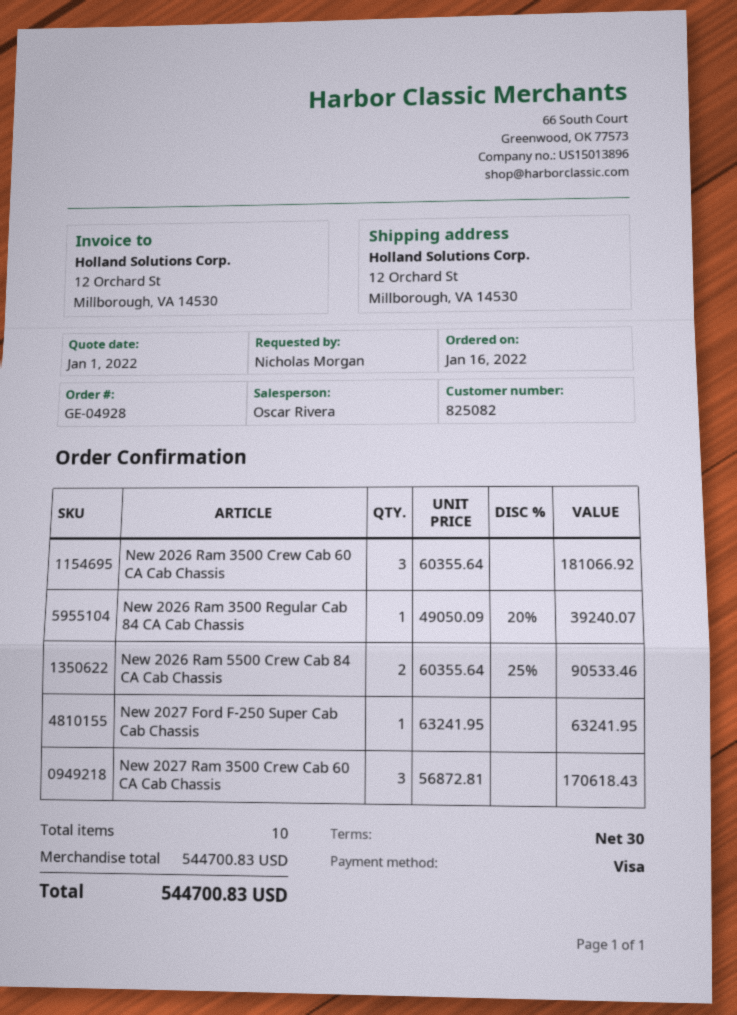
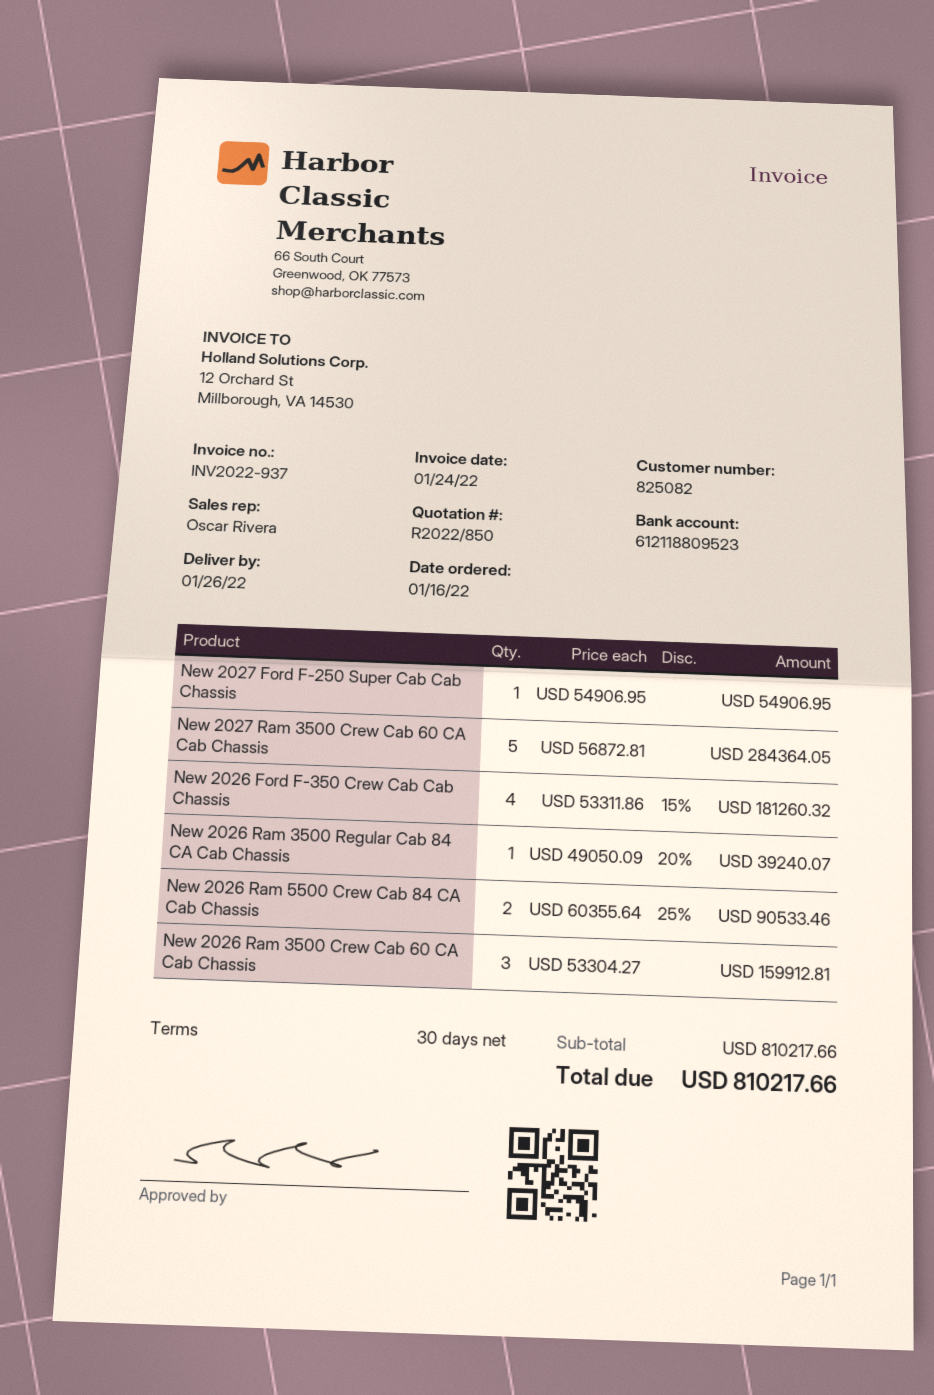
New 2026 Ram 3500 Crew Cab 60 CA Cab Chassis: 3 x 60355.64 = 181066.92 -> 3 x 53304.27 = 159912.81
New 2027 Ford F-250 Super Cab Cab Chassis: 1 x 63241.95 = 63241.95 -> 1 x 54906.95 = 54906.95
New 2027 Ram 3500 Crew Cab 60 CA Cab Chassis: 3 x 56872.81 = 170618.43 -> 5 x 56872.81 = 284364.05
New 2026 Ford F-350 Crew Cab Cab Chassis: none -> 4 x 53311.86 - 15% = 181260.32
subtotal: 544700.83 -> 810217.66
total: 544700.83 -> 810217.66

